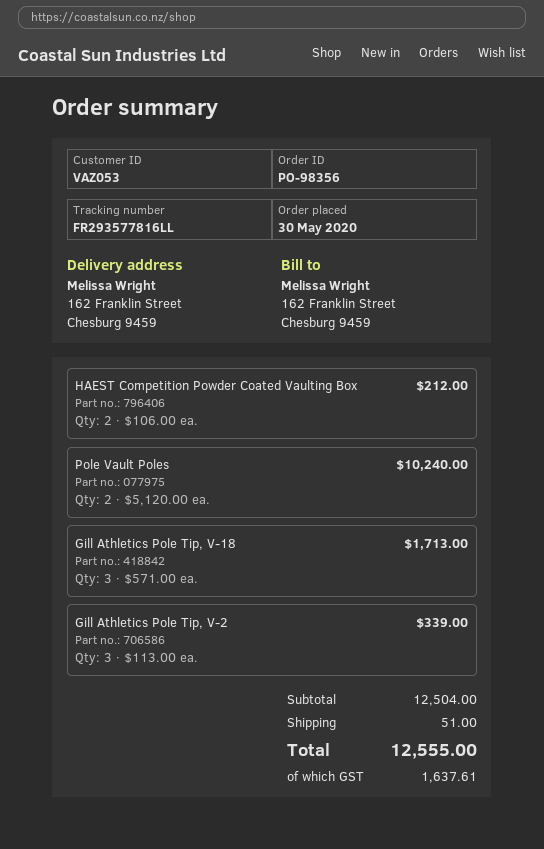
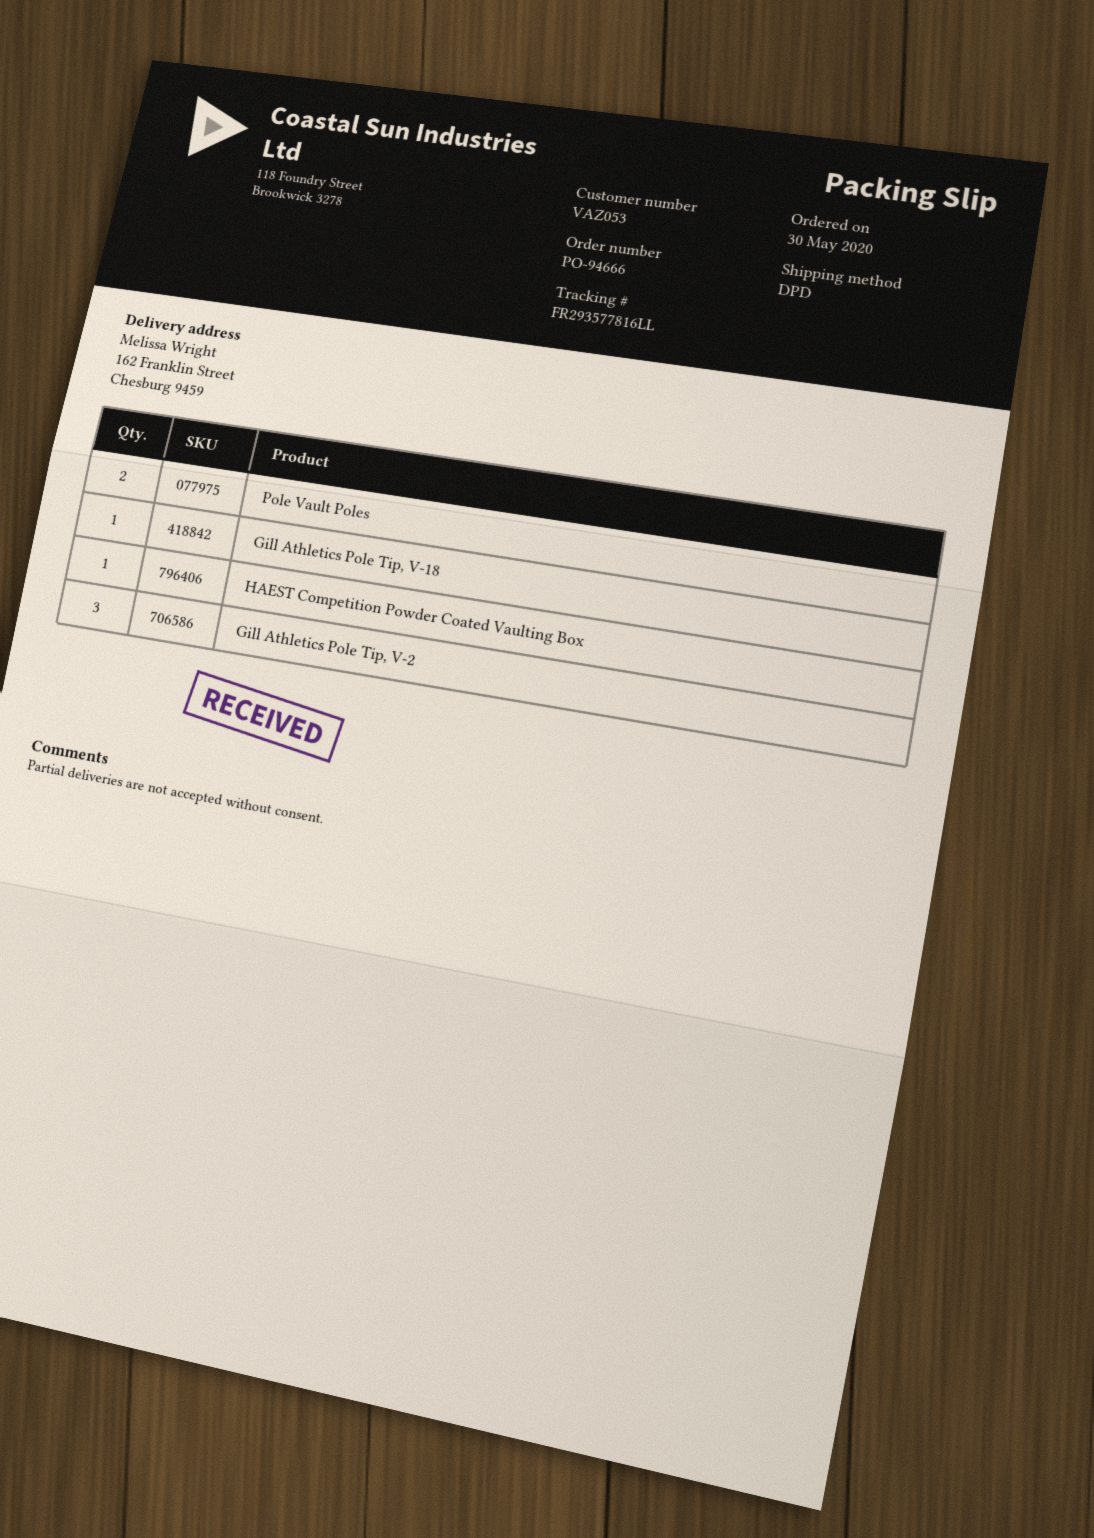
order number: PO-98356 -> PO-94666
HAEST Competition Powder Coated Vaulting Box: 2 -> 1
Gill Athletics Pole Tip, V-18: 3 -> 1

